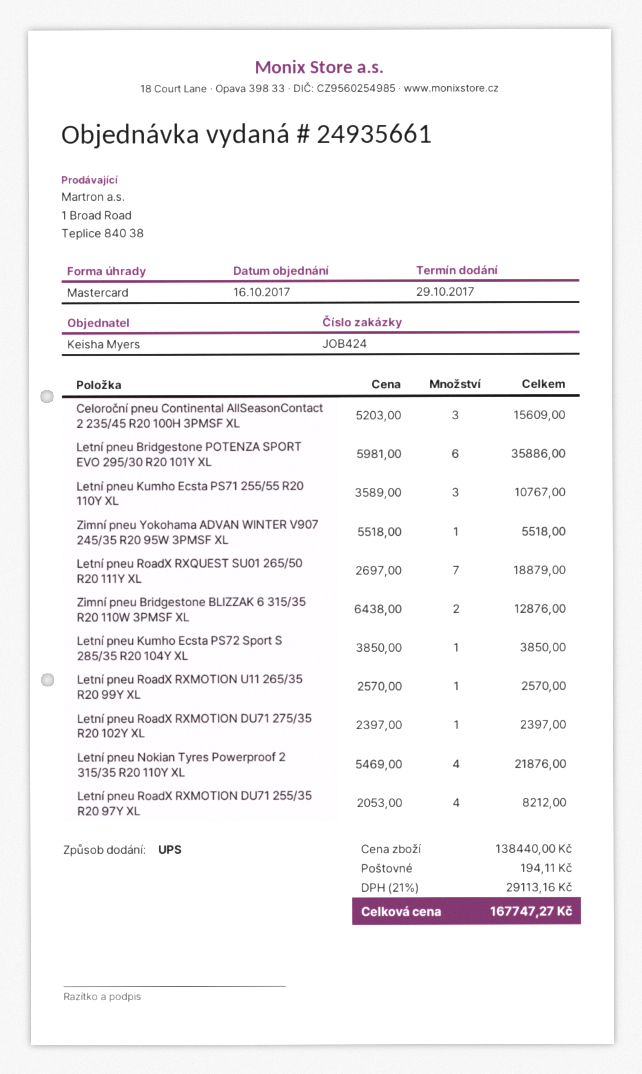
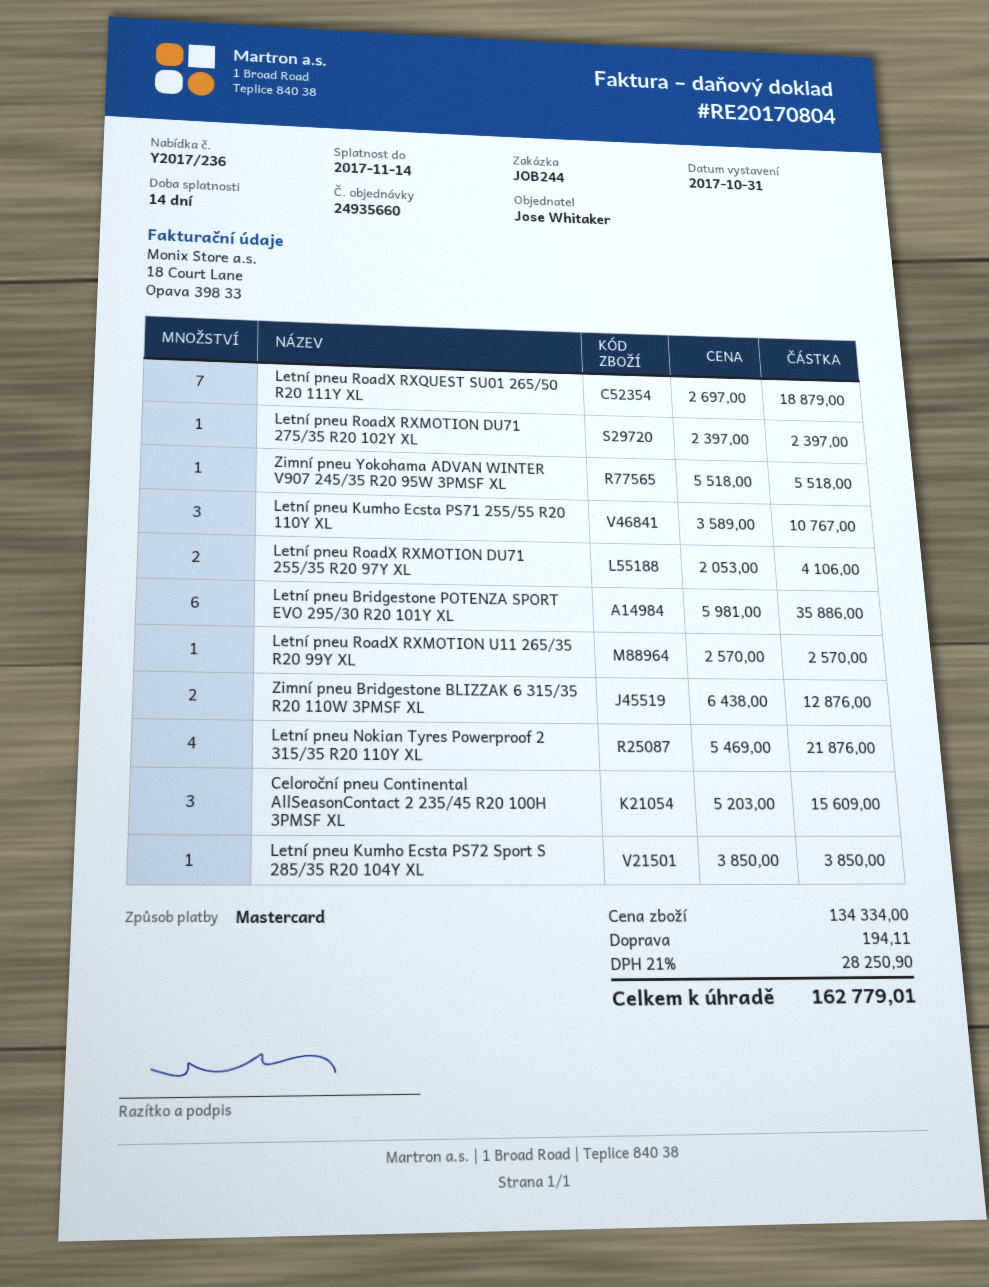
order number: 24935661 -> 24935660
reference: JOB424 -> JOB244
ordered by: Keisha Myers -> Jose Whitaker
Letní pneu RoadX RXMOTION DU71 255/35 R20 97Y XL: 4 x 2053.00 = 8212.00 -> 2 x 2053.00 = 4106.00
subtotal: 138440.00 -> 134334.00
tax: 21% = 29113.16 -> 21% = 28250.90
total: 167747.27 -> 162779.01

